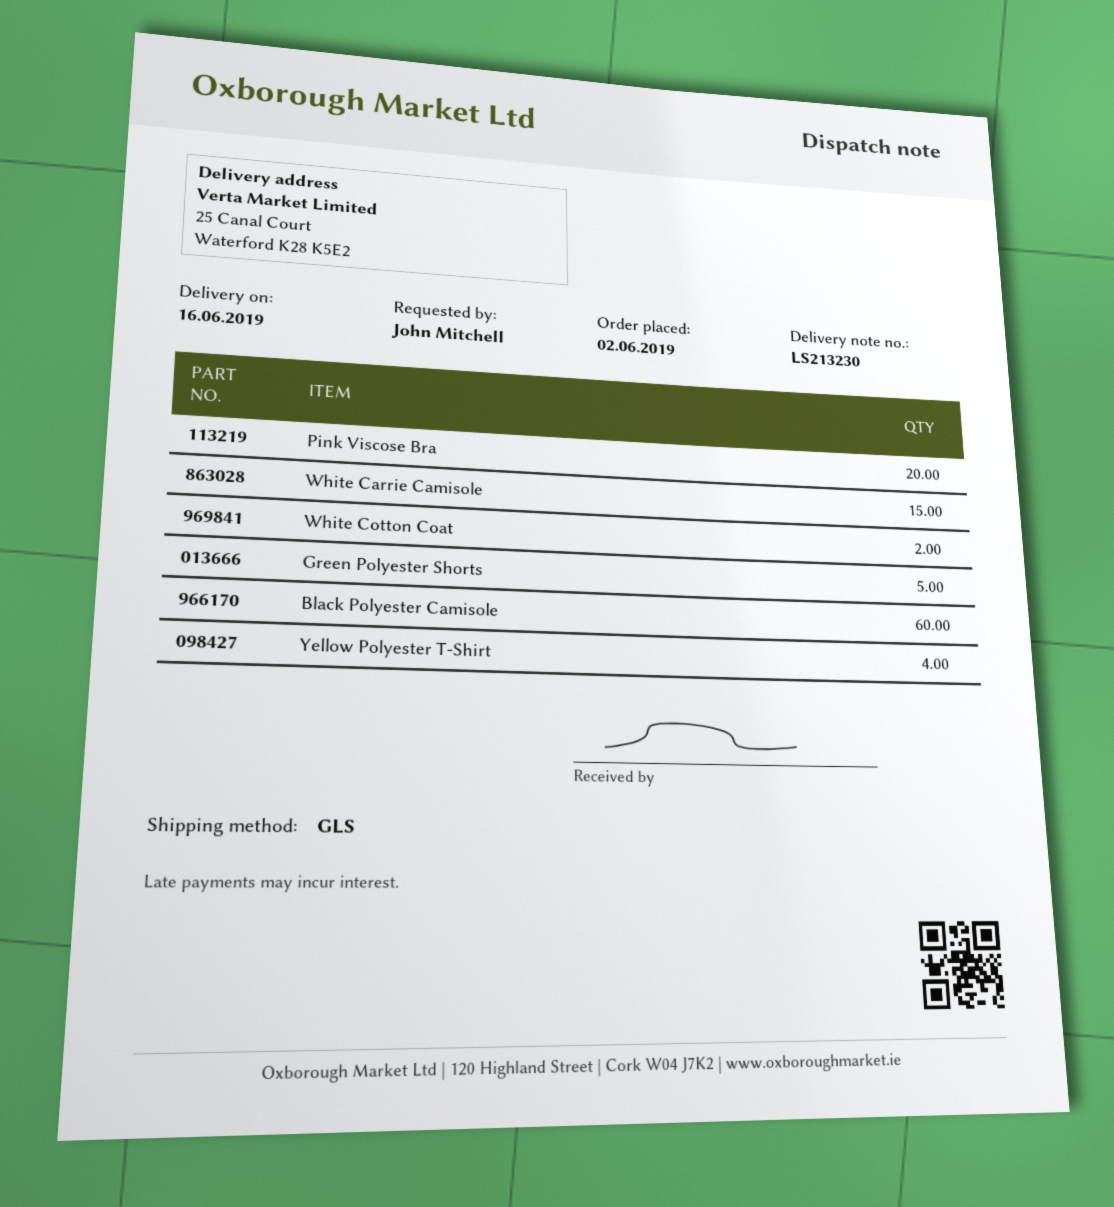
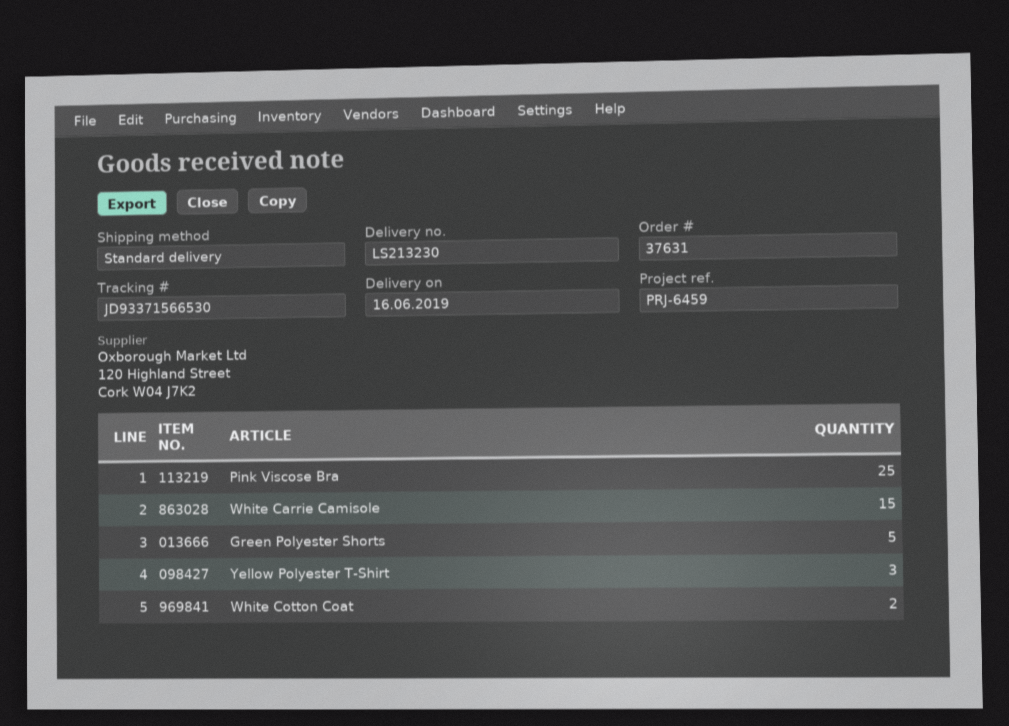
shipping method: GLS -> standard
Pink Viscose Bra: 20 -> 25
Black Polyester Camisole: 60 -> none
Yellow Polyester T-Shirt: 4 -> 3

